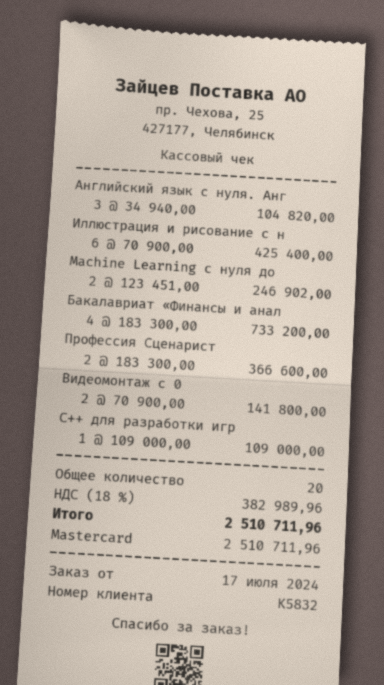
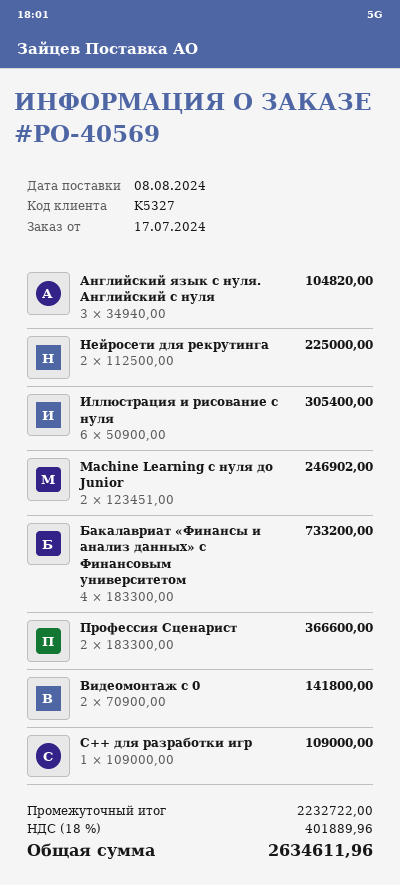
customer number: K5832 -> K5327
Иллюстрация и рисование с н: 6 x 70900.00 = 425400.00 -> 6 x 50900.00 = 305400.00
Нейросети для рекрутинга: none -> 2 x 112500.00 = 225000.00
tax: 18% = 382989.96 -> 18% = 401889.96
total: 2510711.96 -> 2634611.96

